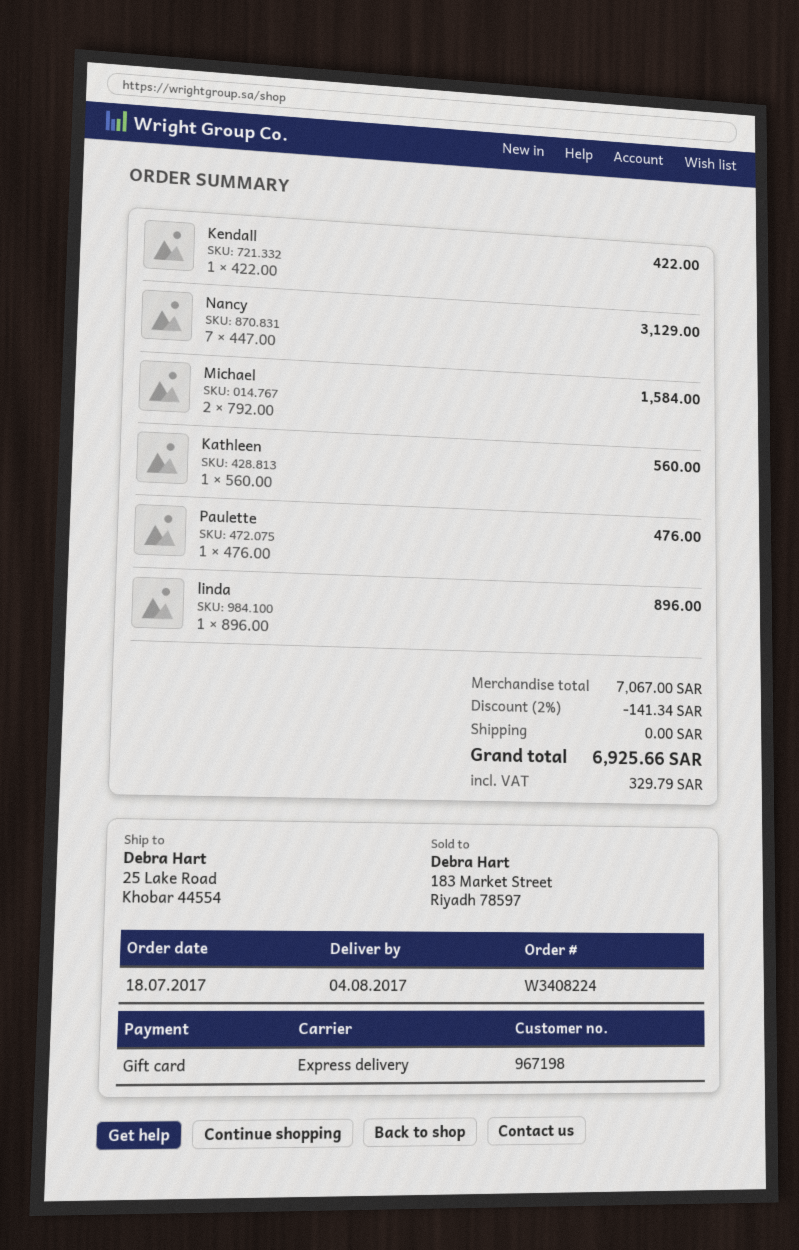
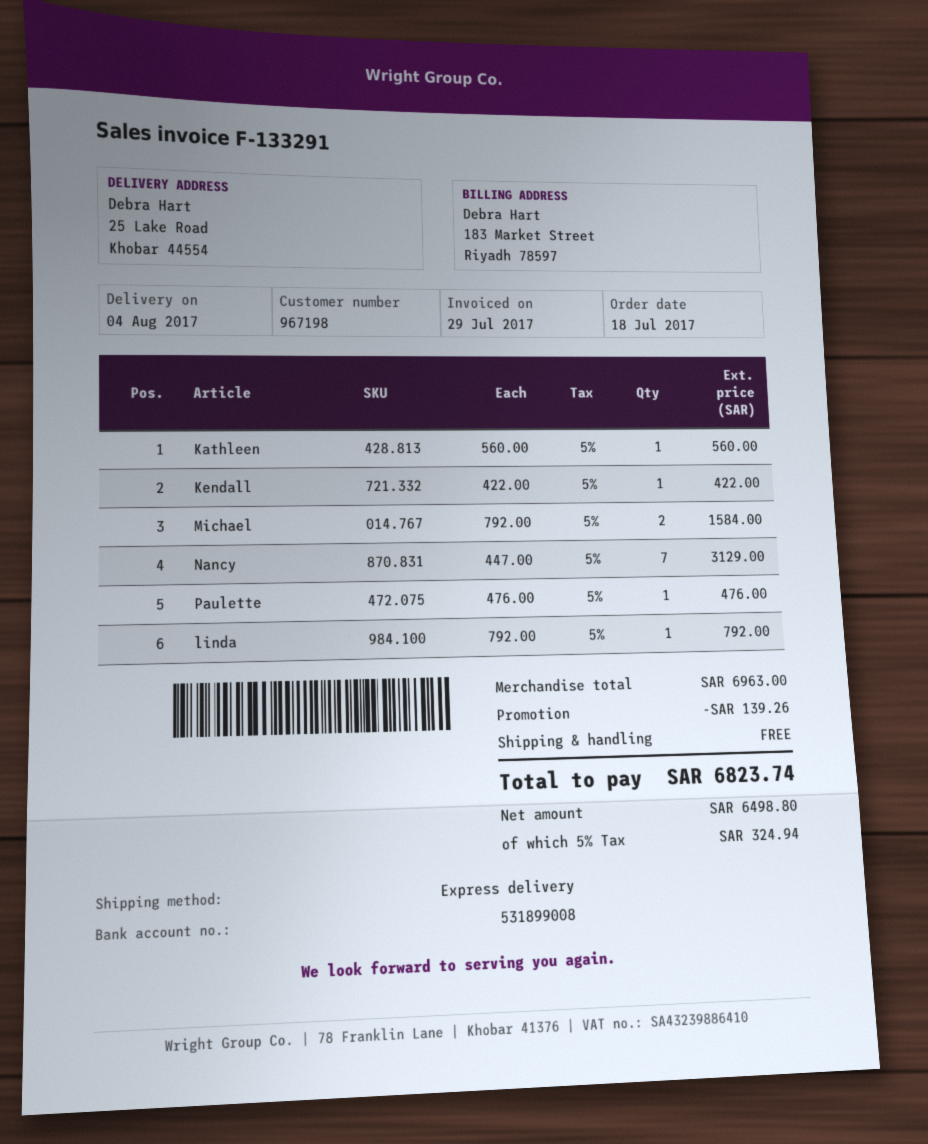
linda: 1 x 896.00 = 896.00 -> 1 x 792.00 = 792.00
subtotal: 7067.00 -> 6963.00
discount: 141.34 -> 139.26
tax: 329.79 -> 324.94
total: 6925.66 -> 6823.74

